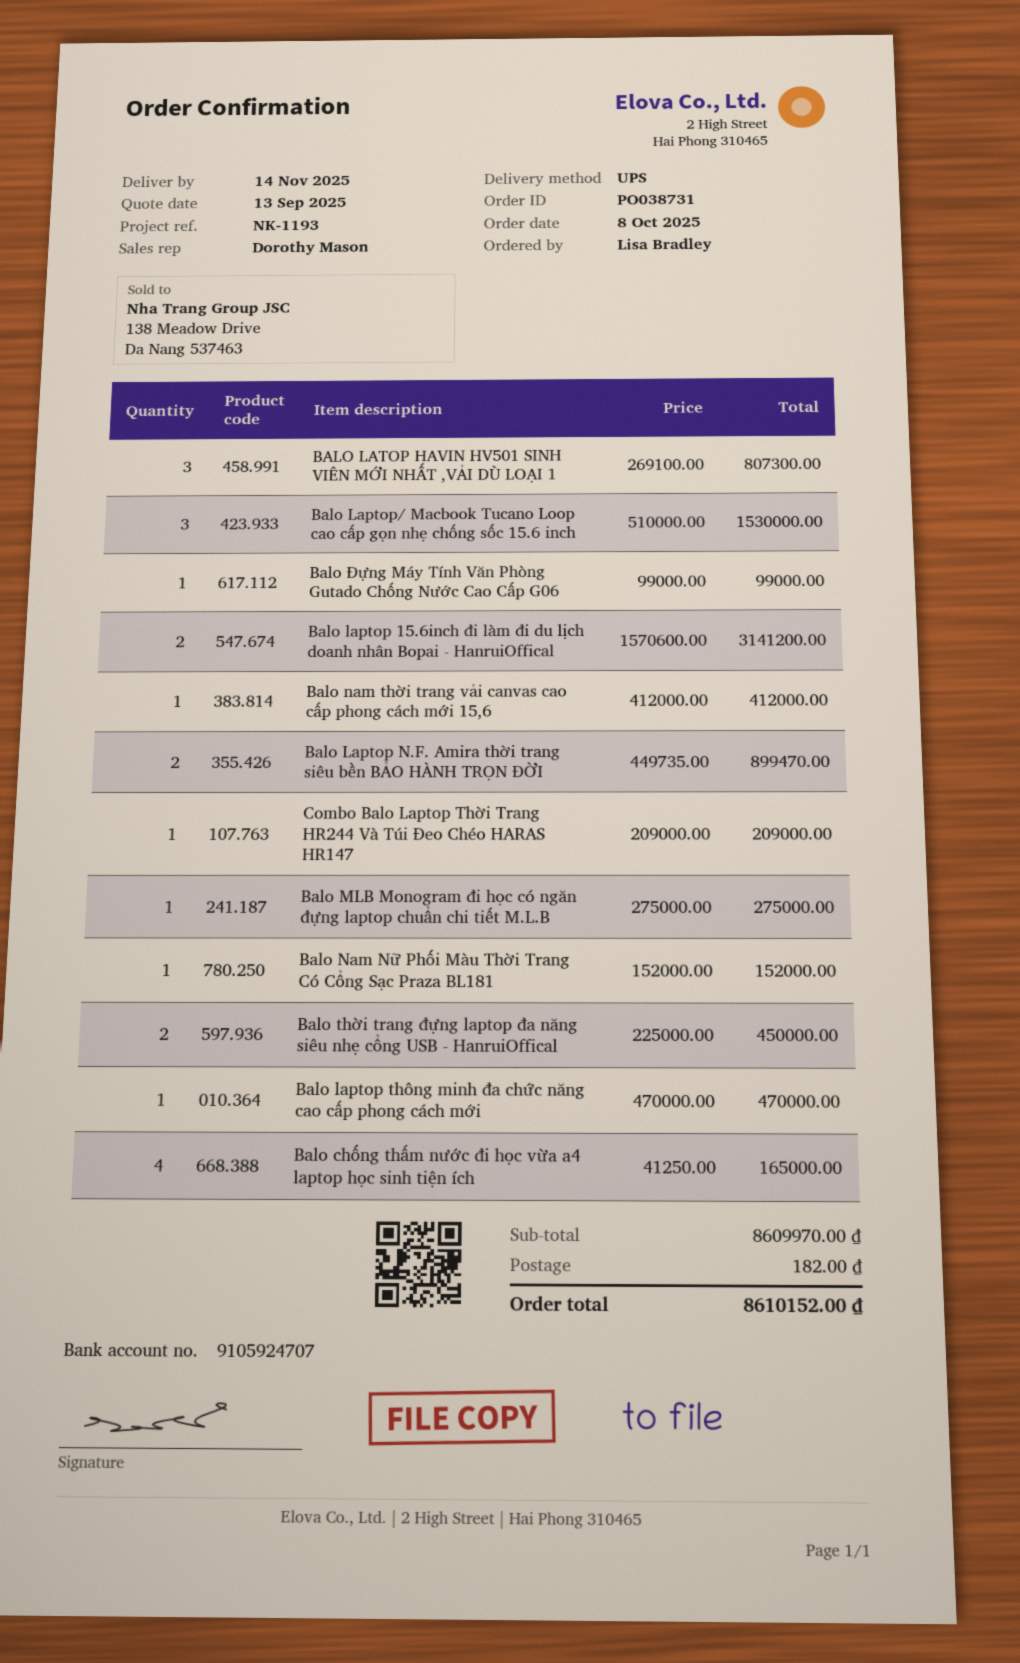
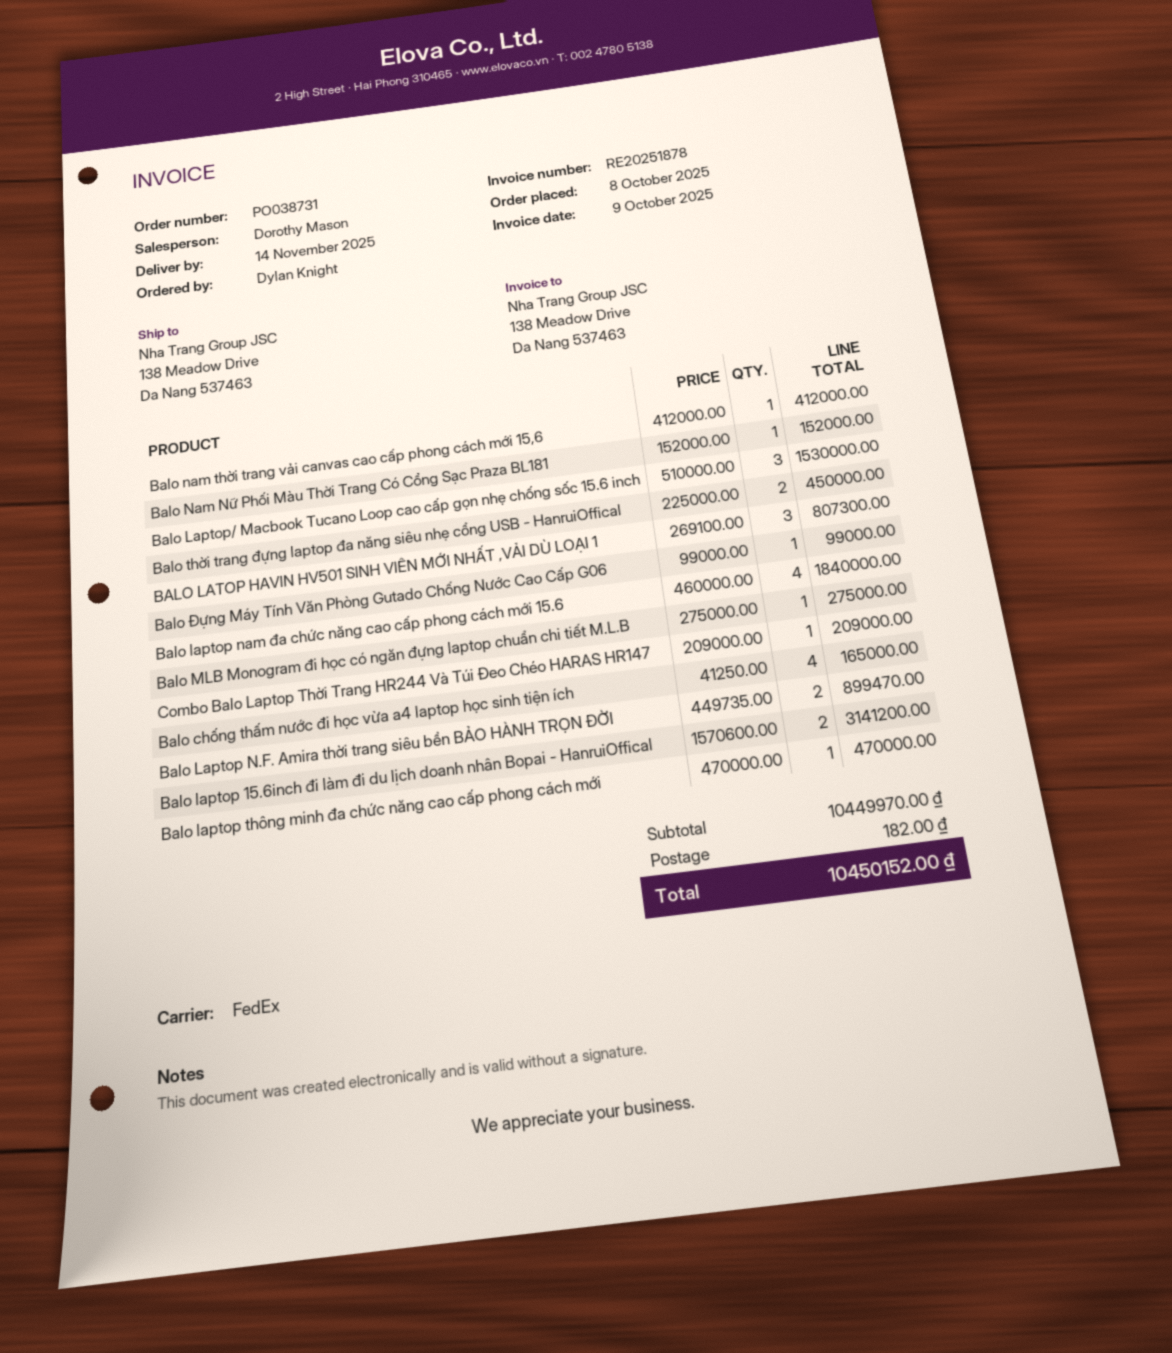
ordered by: Lisa Bradley -> Dylan Knight
shipping method: UPS -> FedEx
Balo laptop nam đa chức năng cao cấp phong cách mới 15.6: none -> 4 x 460000.00 = 1840000.00
subtotal: 8609970.00 -> 10449970.00
total: 8610152.00 -> 10450152.00

